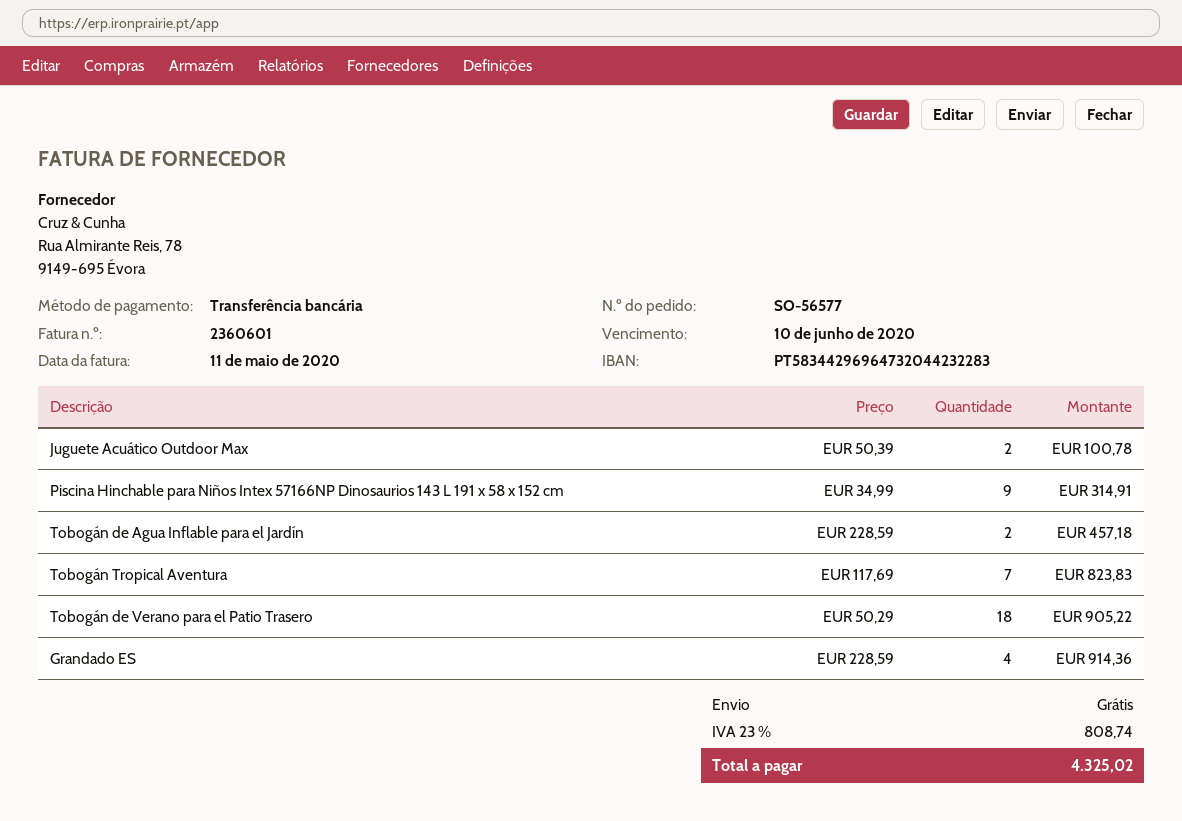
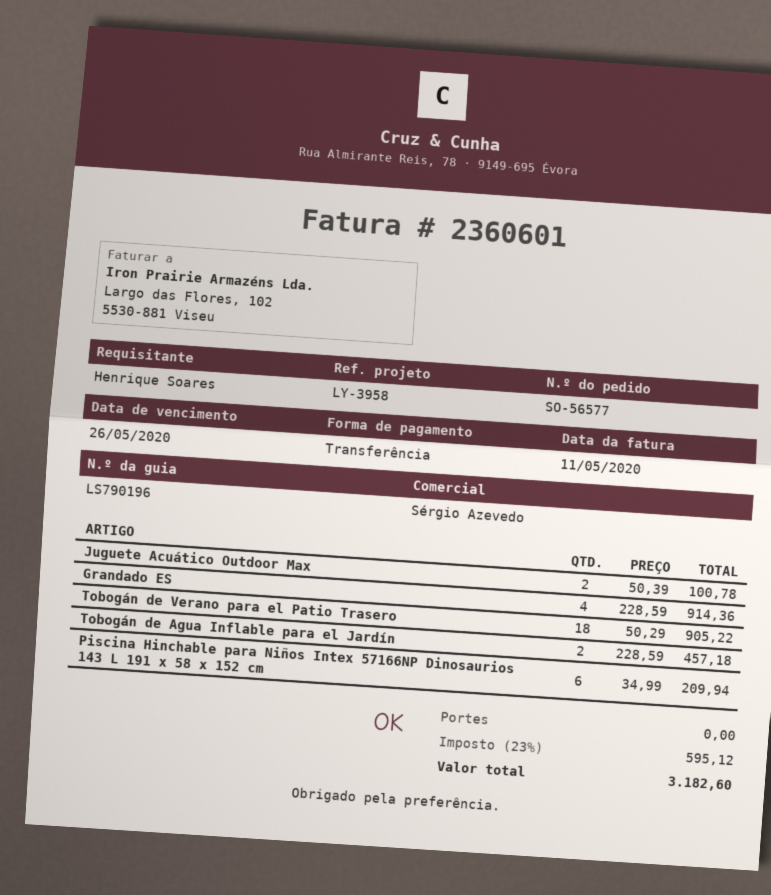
due date: 2020-06-10 -> 2020-05-26
Piscina Hinchable para Niños Intex 57166NP Dinosaurios 143 L 191 x 58 x 152 cm: 9 x 34.99 = 314.91 -> 6 x 34.99 = 209.94
Tobogán Tropical Aventura: 7 x 117.69 = 823.83 -> none
tax: 23% = 808.74 -> 23% = 595.12
total: 4325.02 -> 3182.60

